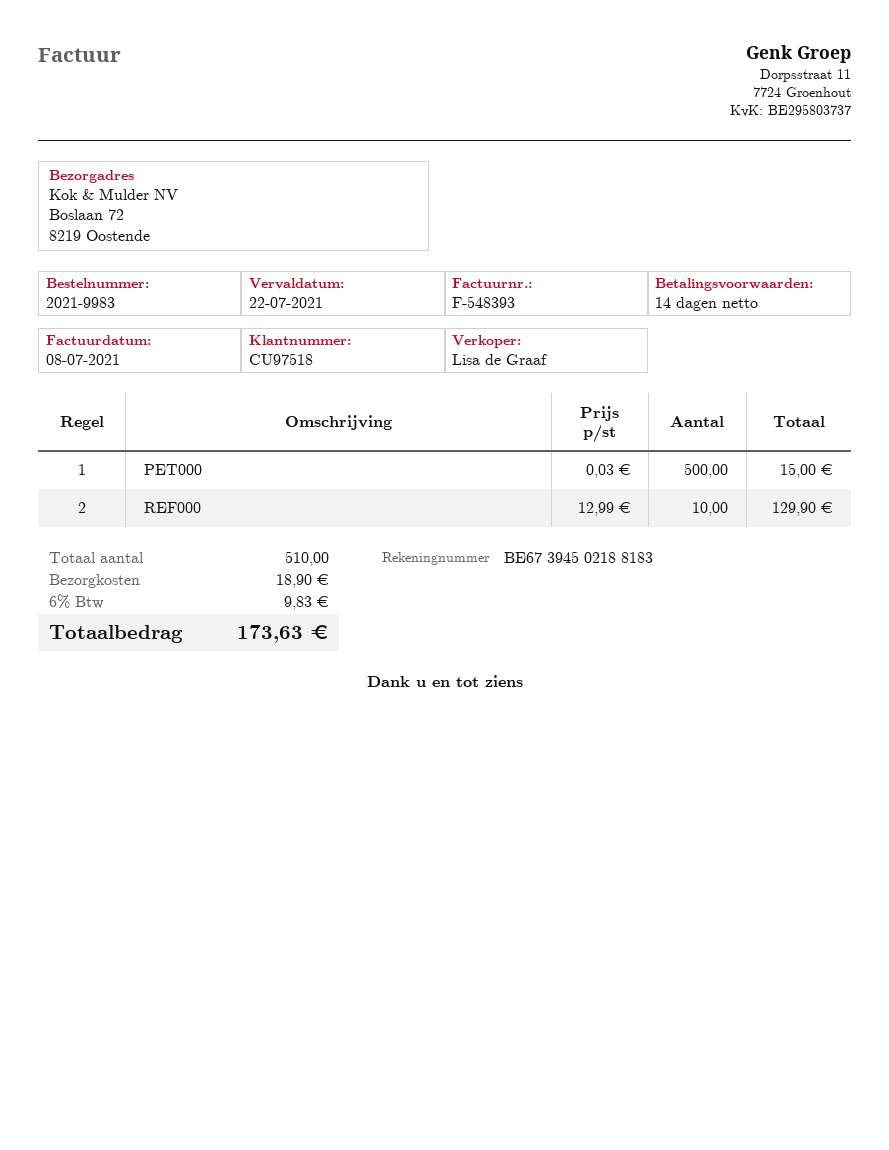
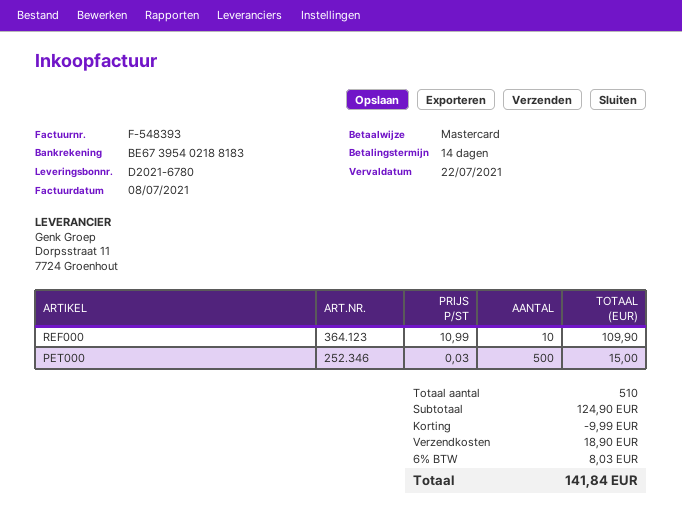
bank account: BE67394502188183 -> BE67395402188183
REF000: 10 x 12.99 = 129.90 -> 10 x 10.99 = 109.90
discount: none -> 9.99
tax: 6% = 9.83 -> 6% = 8.03
total: 173.63 -> 141.84

